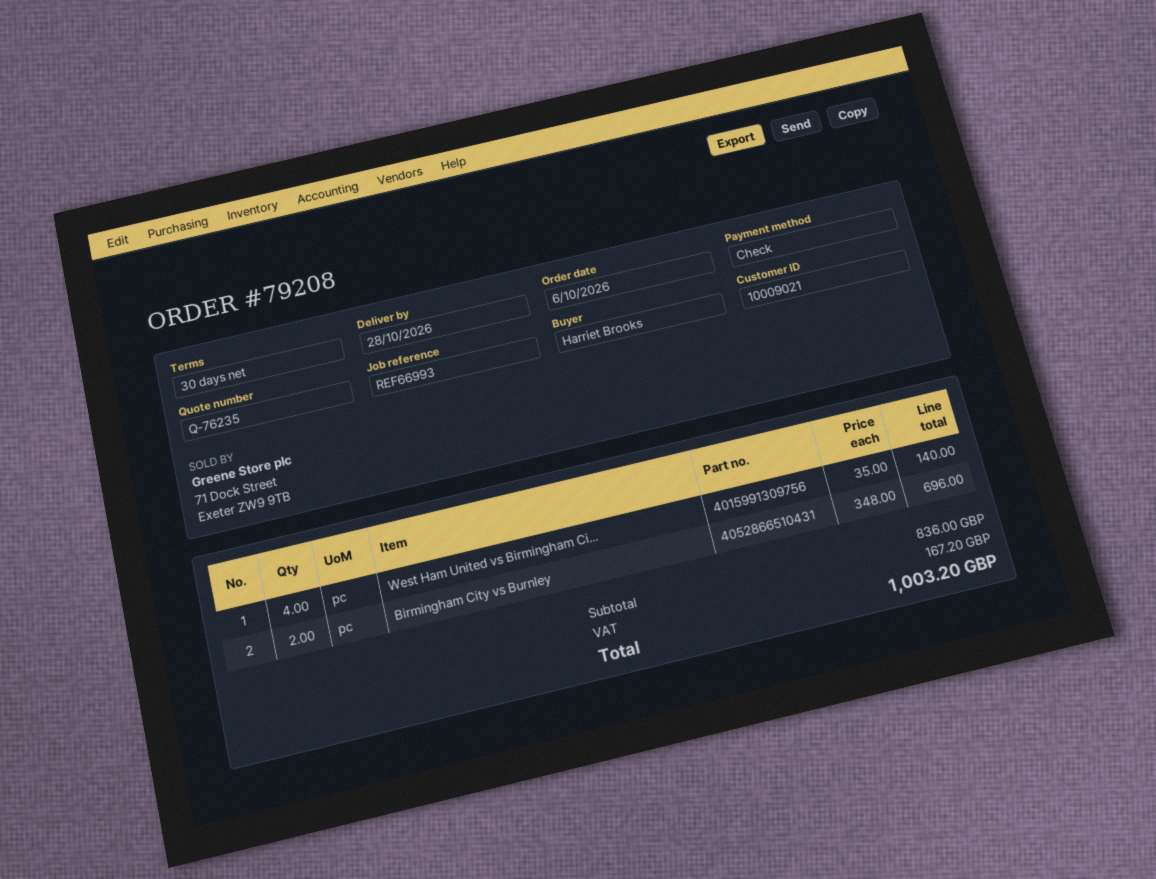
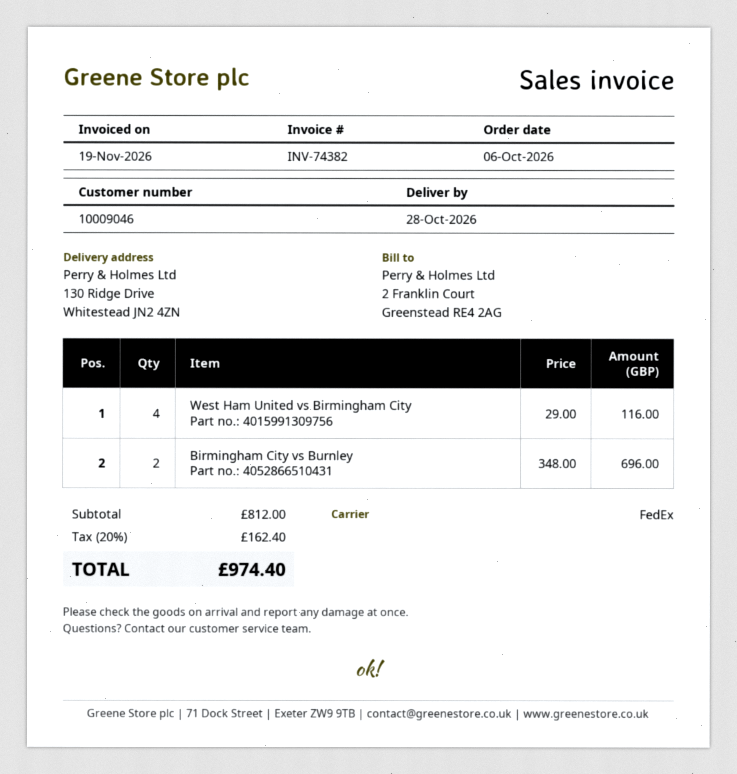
customer number: 10009021 -> 10009046
West Ham United vs Birmingham Ci...: 4 x 35.00 = 140.00 -> 4 x 29.00 = 116.00
subtotal: 836.00 -> 812.00
tax: 167.20 -> 162.40
total: 1003.20 -> 974.40

